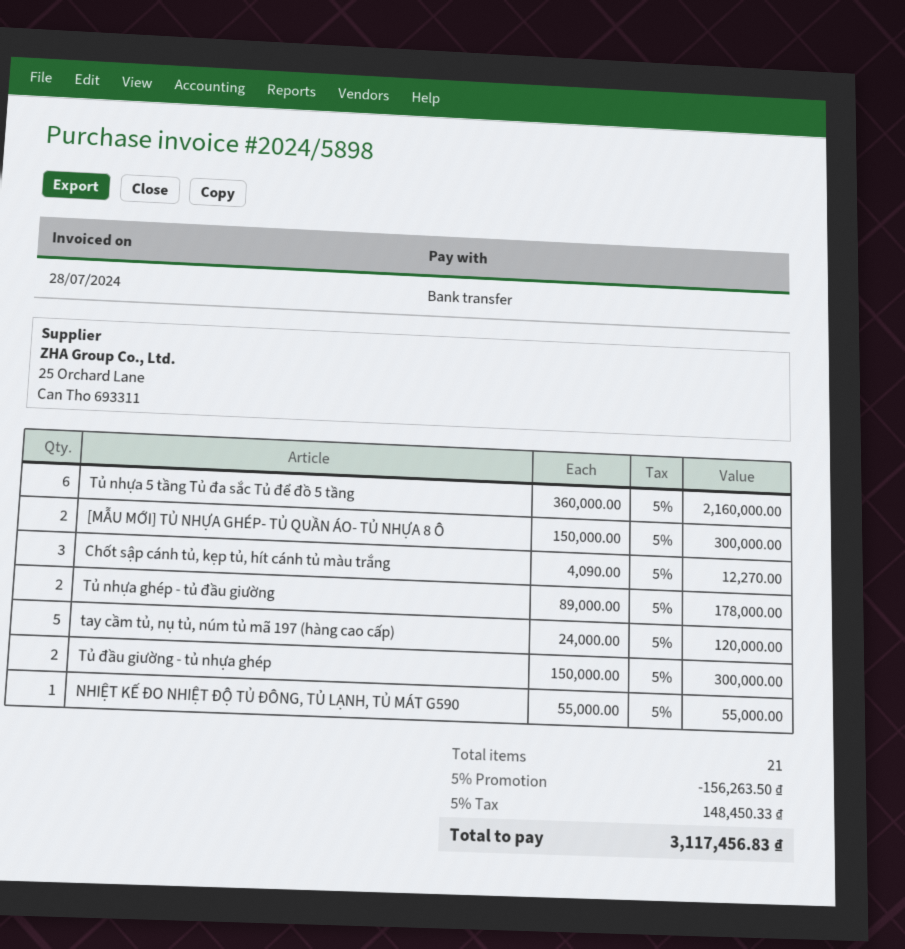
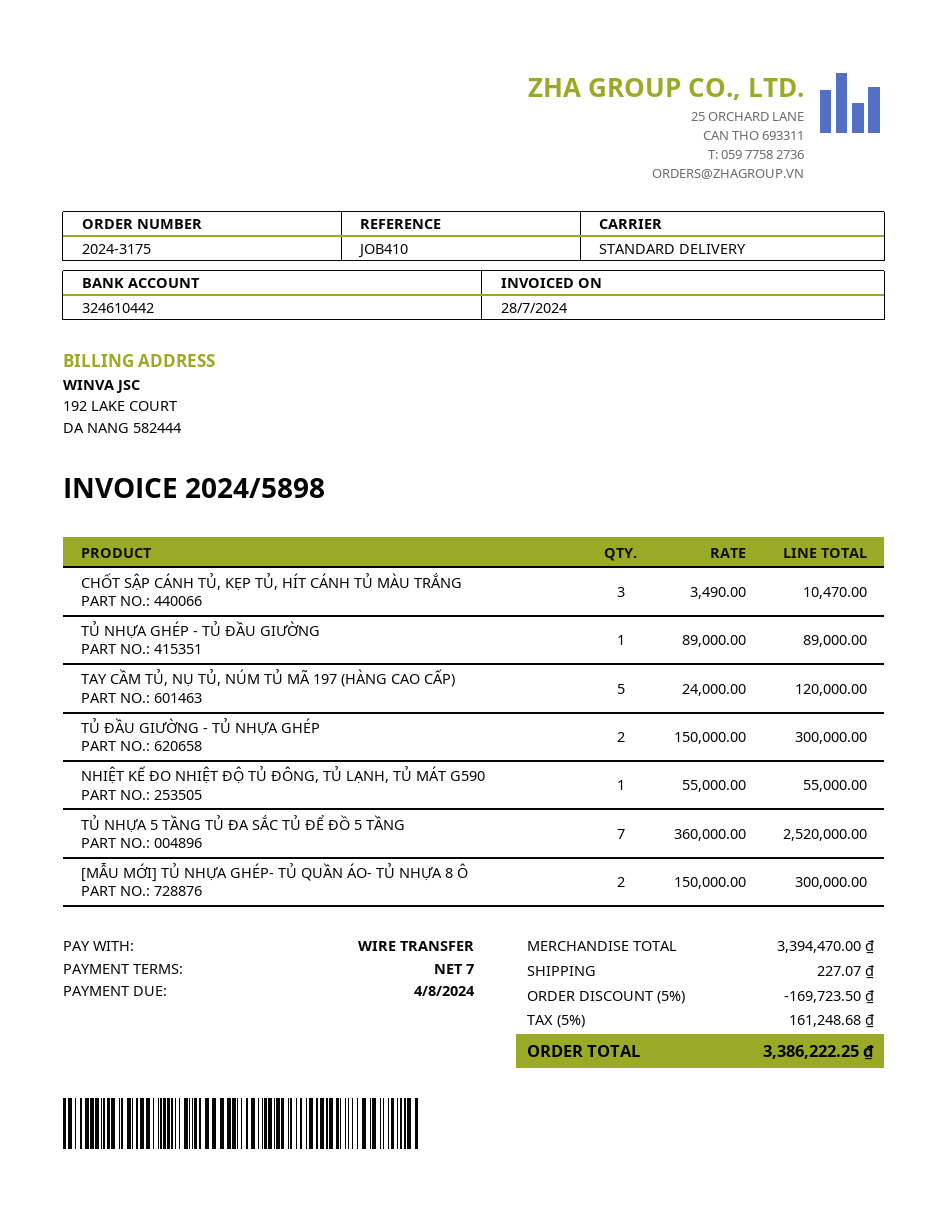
Tủ nhựa 5 tầng Tủ đa sắc Tủ để đồ 5 tầng: 6 x 360000.00 = 2160000.00 -> 7 x 360000.00 = 2520000.00
Chốt sập cánh tủ, kẹp tủ, hít cánh tủ màu trắng: 3 x 4090.00 = 12270.00 -> 3 x 3490.00 = 10470.00
Tủ nhựa ghép - tủ đầu giường: 2 x 89000.00 = 178000.00 -> 1 x 89000.00 = 89000.00
discount: 5% = 156263.50 -> 5% = 169723.50
shipping: none -> 227.07
tax: 5% = 148450.33 -> 5% = 161248.68
total: 3117456.83 -> 3386222.25

